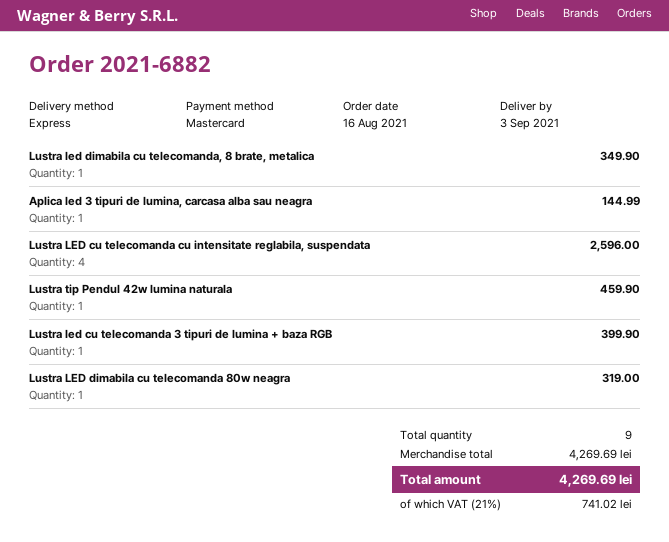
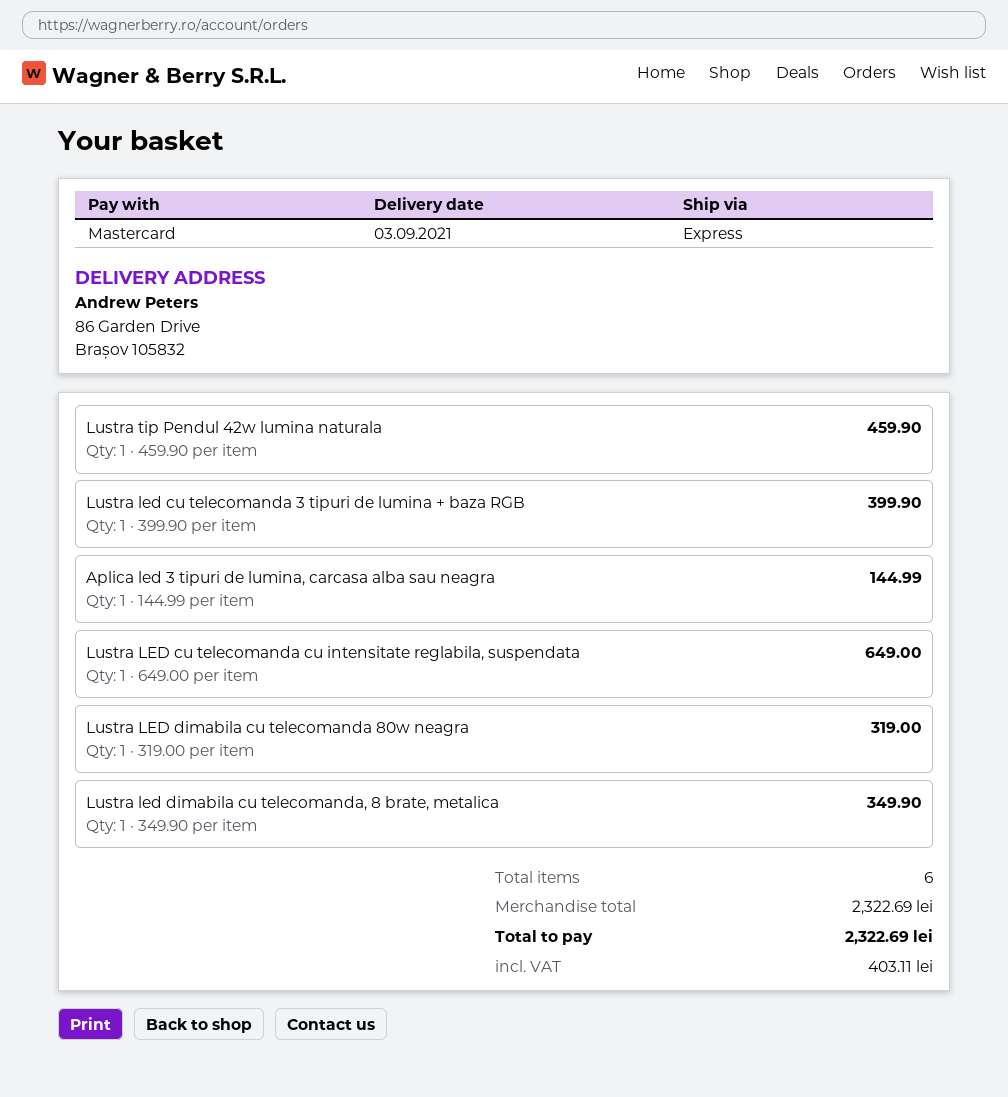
Lustra LED cu telecomanda cu intensitate reglabila, suspendata: 4 for 2596.00 -> 1 for 649.00
total quantity: 9 -> 6
subtotal: 4269.69 -> 2322.69
tax: 741.02 -> 403.11
total: 4269.69 -> 2322.69

